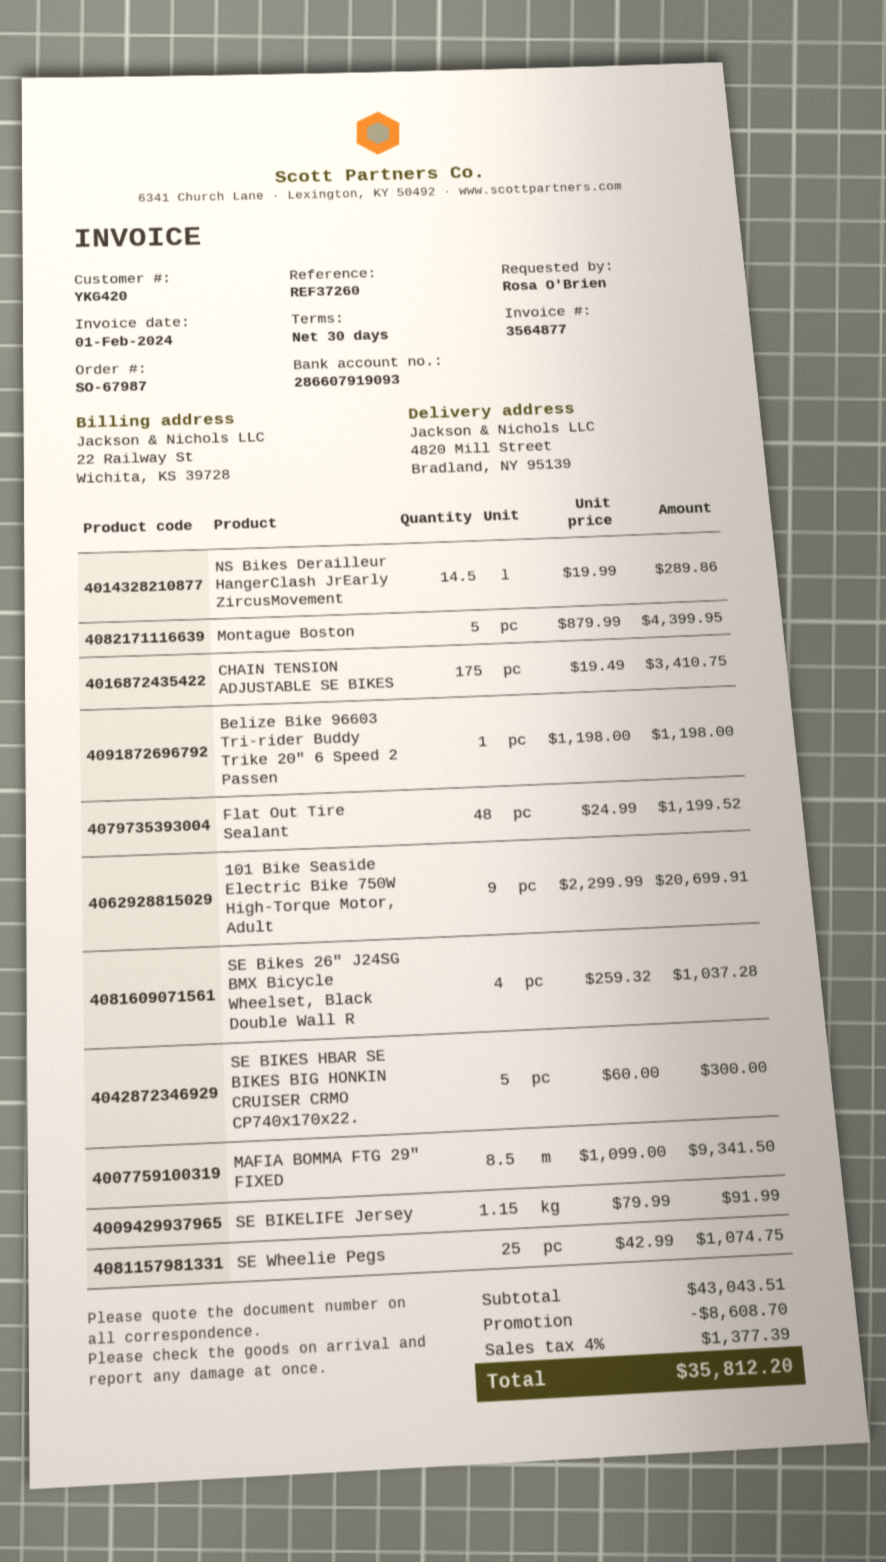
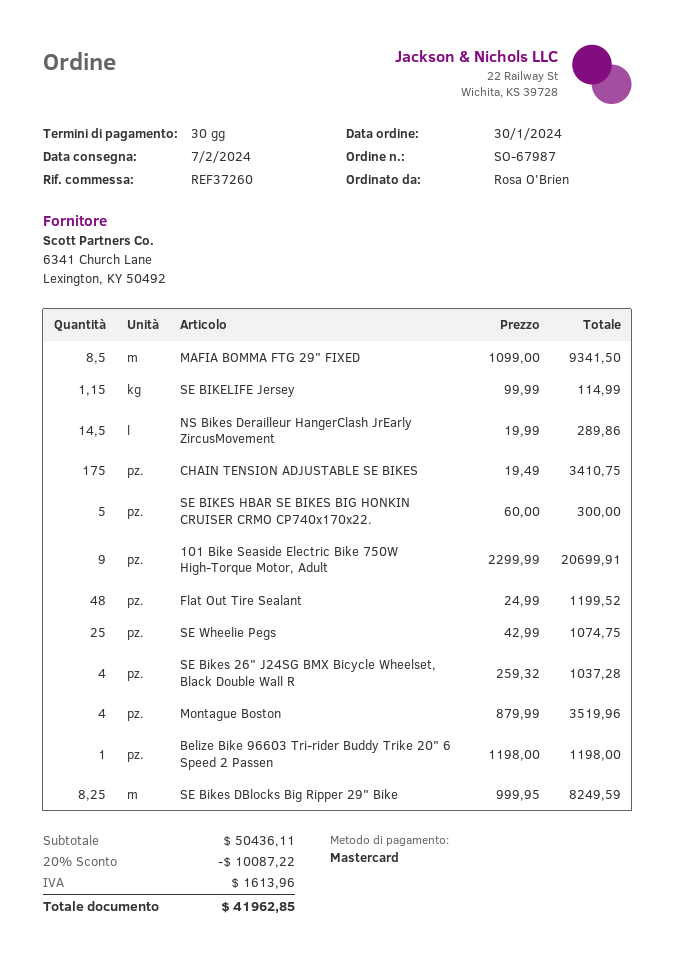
Montague Boston: 5 x 879.99 = 4399.95 -> 4 x 879.99 = 3519.96
SE BIKELIFE Jersey: 1.15 x 79.99 = 91.99 -> 1.15 x 99.99 = 114.99
SE Bikes DBlocks Big Ripper 29" Bike: none -> 8.25 x 999.95 = 8249.59
subtotal: 43043.51 -> 50436.11
discount: 8608.70 -> 10087.22
tax: 1377.39 -> 1613.96
total: 35812.20 -> 41962.85

